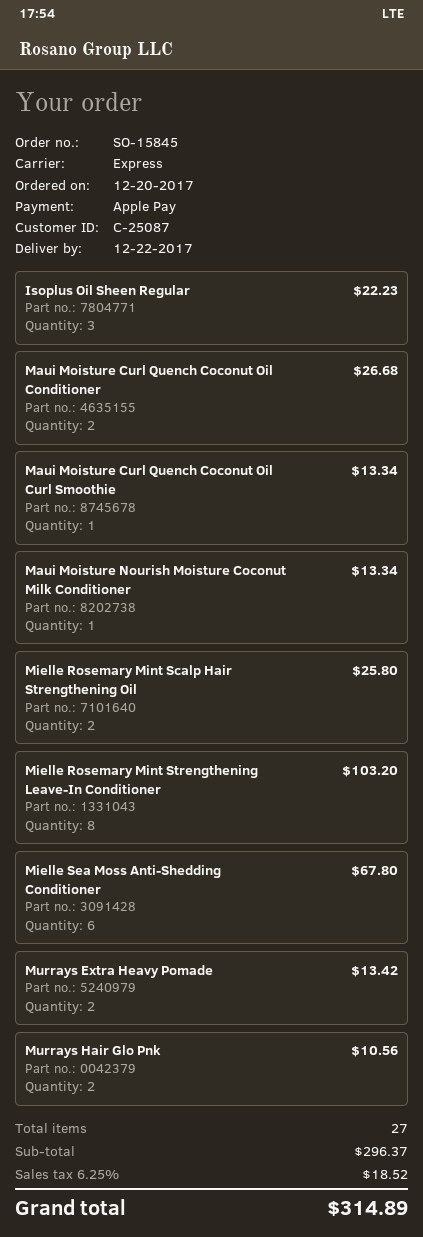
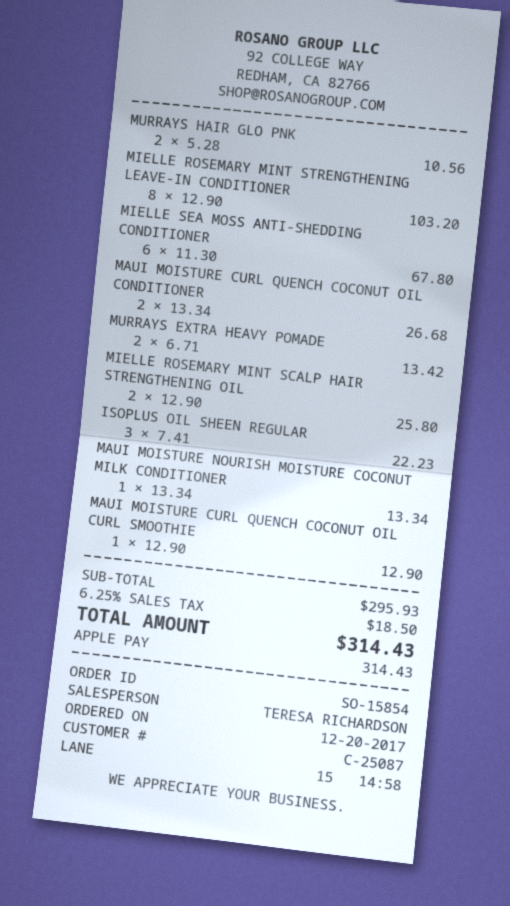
order number: SO-15845 -> SO-15854
Maui Moisture Curl Quench Coconut Oil Curl Smoothie: 1 for 13.34 -> 1 for 12.90
subtotal: 296.37 -> 295.93
tax: 6.25% = 18.52 -> 6.25% = 18.50
total: 314.89 -> 314.43

